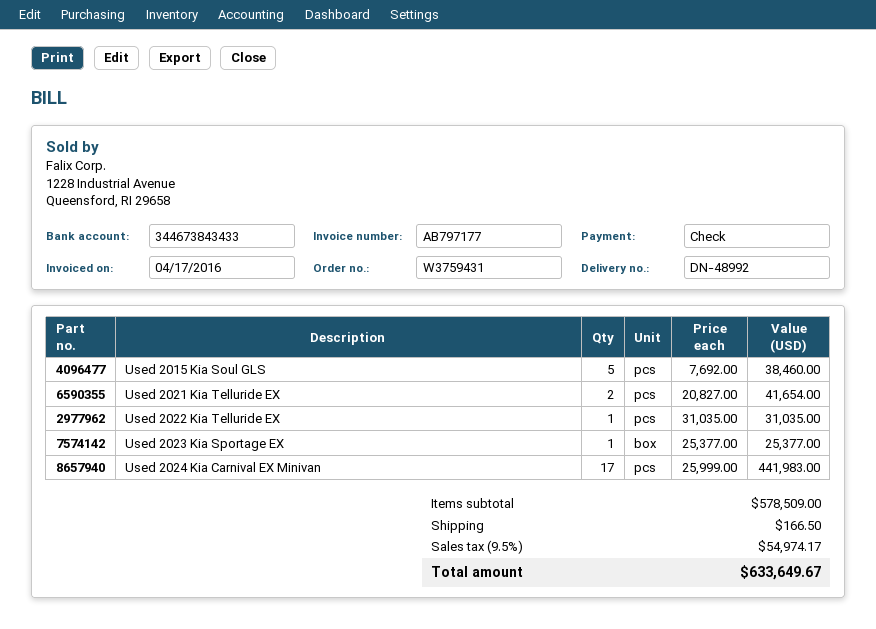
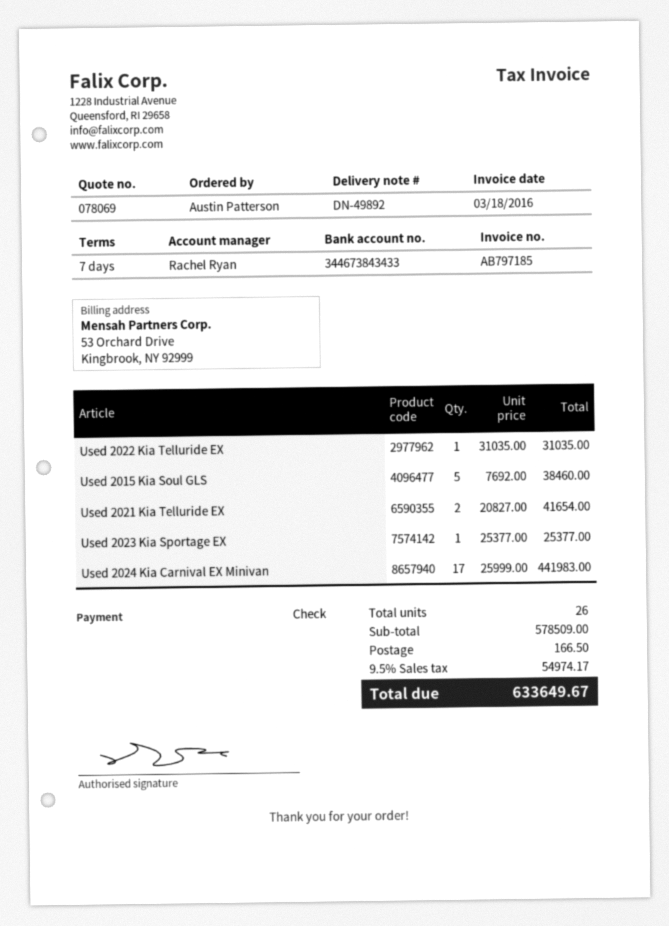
delivery note number: DN-48992 -> DN-49892
invoice number: AB797177 -> AB797185
invoice date: 2016-04-17 -> 2016-03-18

